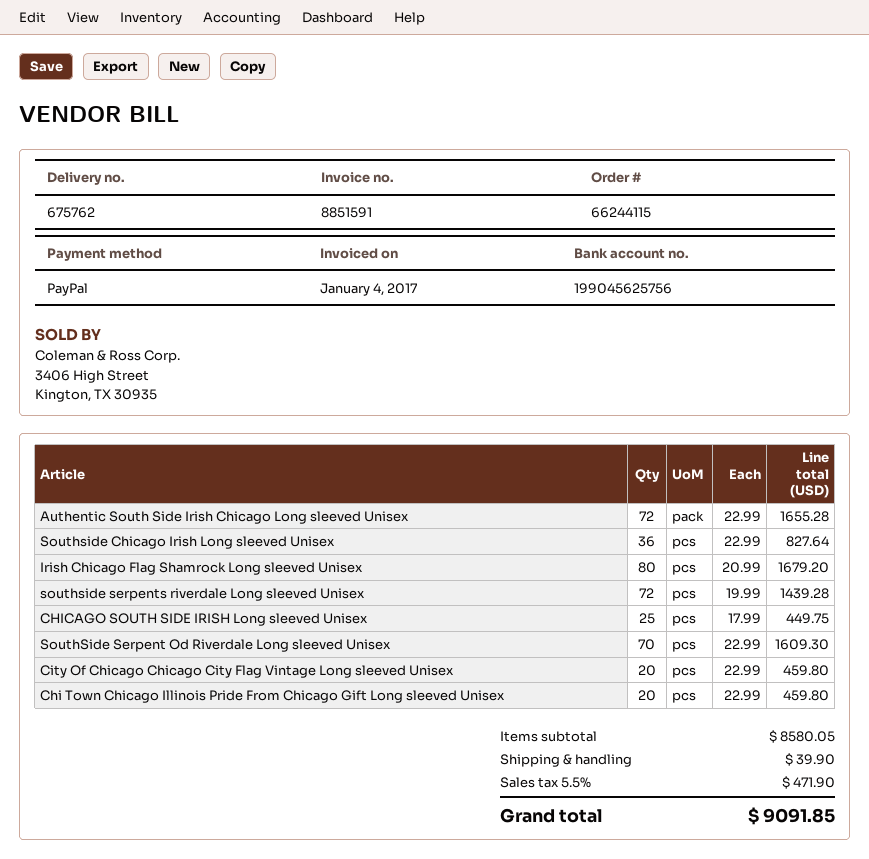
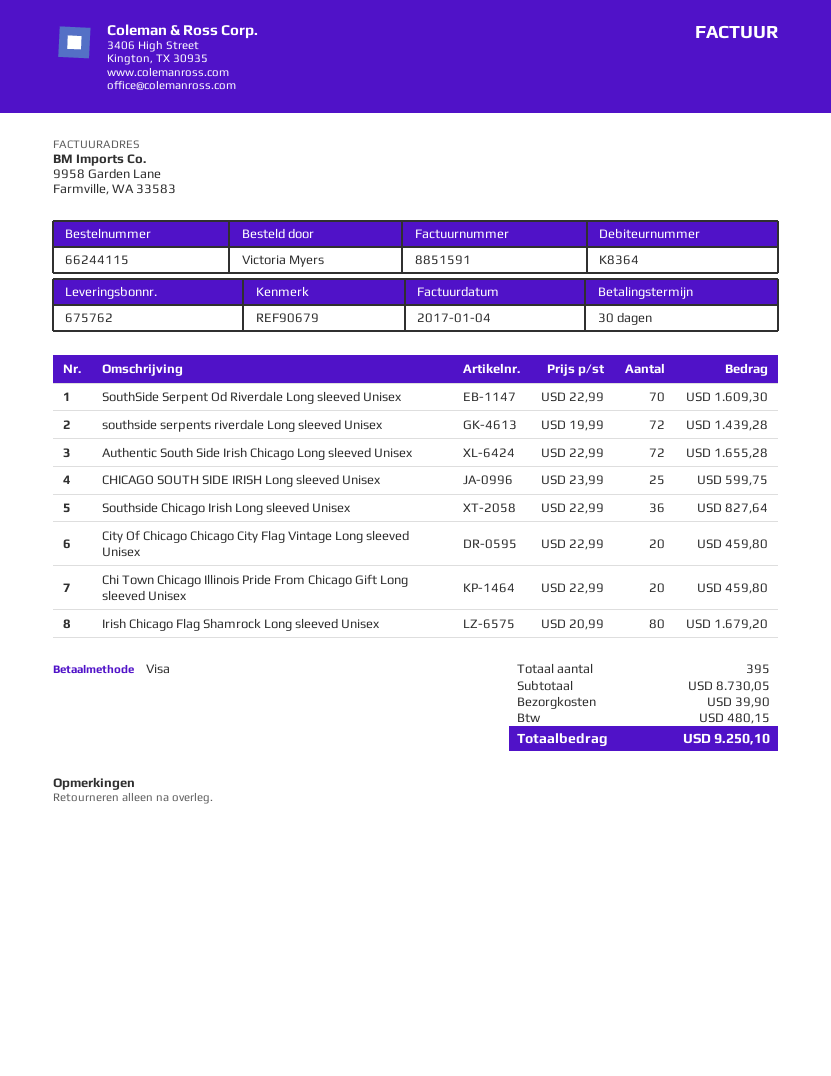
payment method: PayPal -> Visa
CHICAGO SOUTH SIDE IRISH Long sleeved Unisex: 25 x 17.99 = 449.75 -> 25 x 23.99 = 599.75
subtotal: 8580.05 -> 8730.05
tax: 471.90 -> 480.15
total: 9091.85 -> 9250.10

